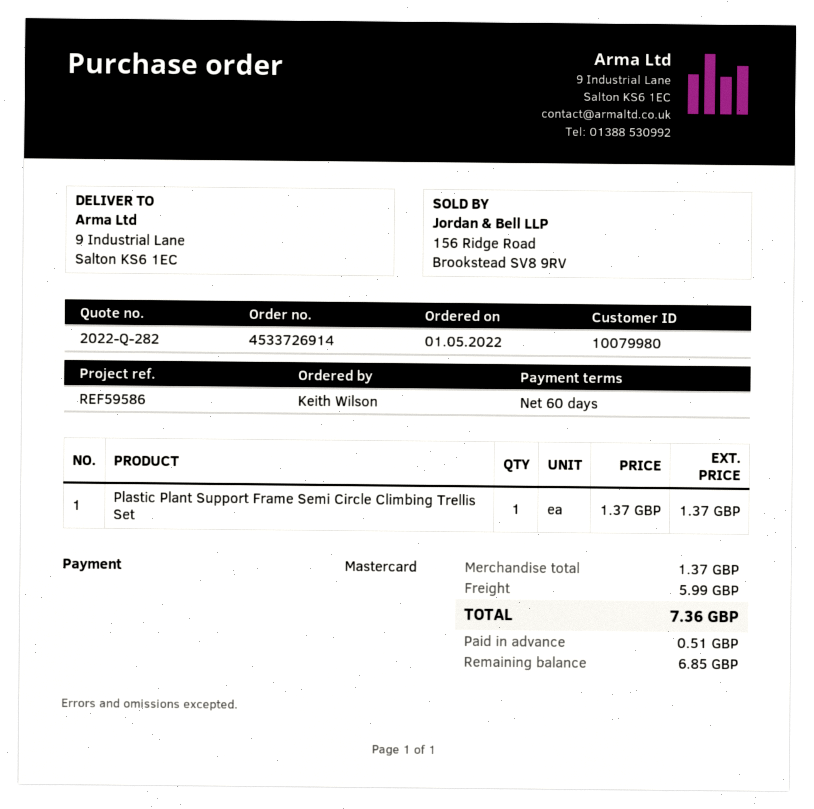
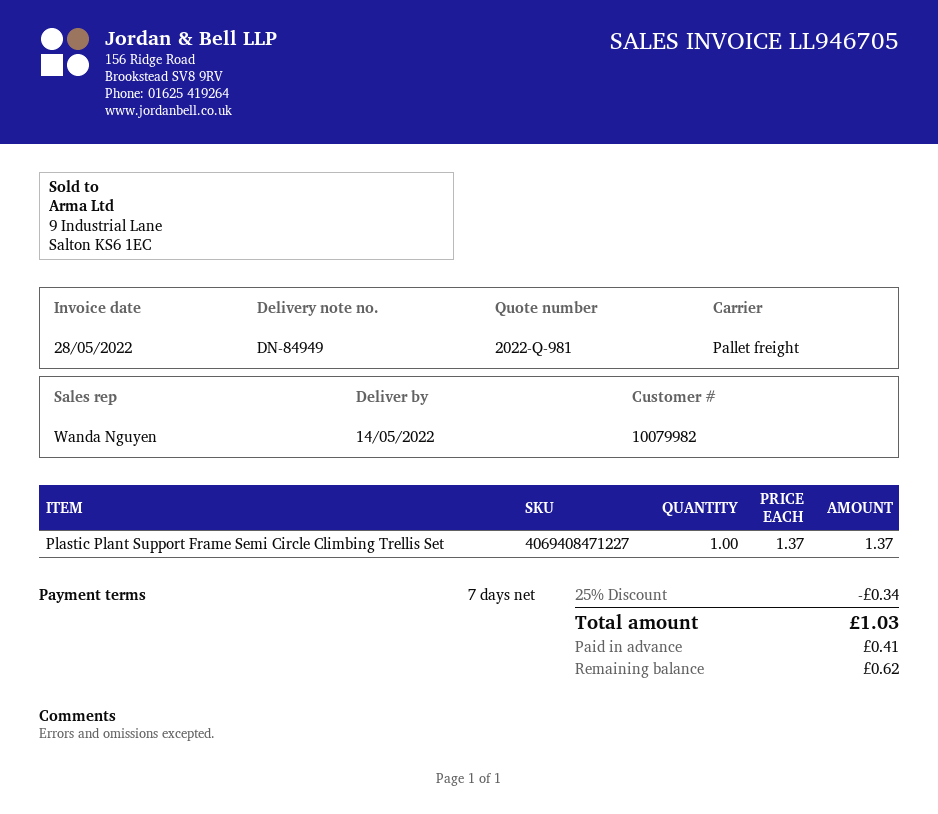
quote number: 2022-Q-282 -> 2022-Q-981
payment terms: 60 days -> 7 days
customer number: 10079980 -> 10079982
discount: none -> 25% = 0.34
shipping: 5.99 -> none
total: 7.36 -> 1.03
deposit: 0.51 -> 0.41
balance: 6.85 -> 0.62

